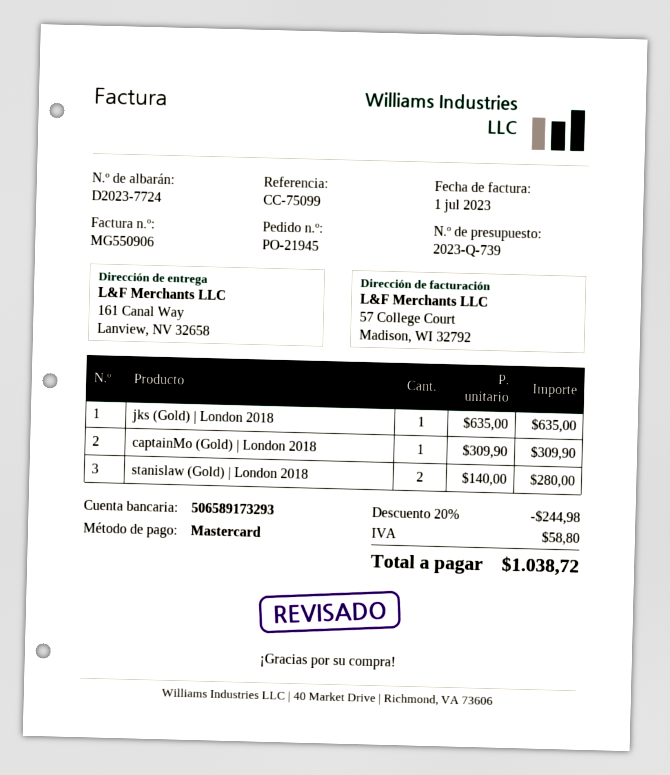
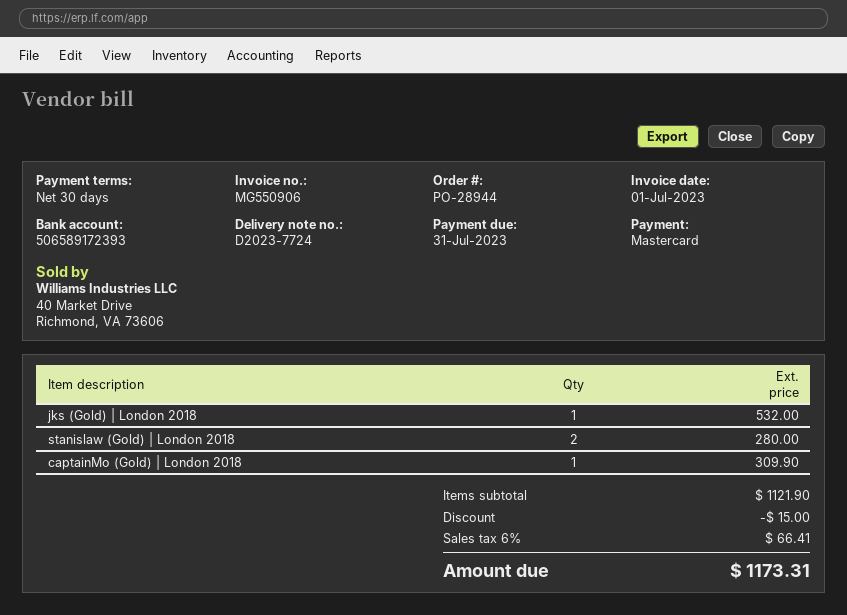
order number: PO-21945 -> PO-28944
bank account: 506589173293 -> 506589172393
jks (Gold) | London 2018: 1 for 635.00 -> 1 for 532.00
discount: 244.98 -> 15.00
tax: 58.80 -> 66.41
total: 1038.72 -> 1173.31

